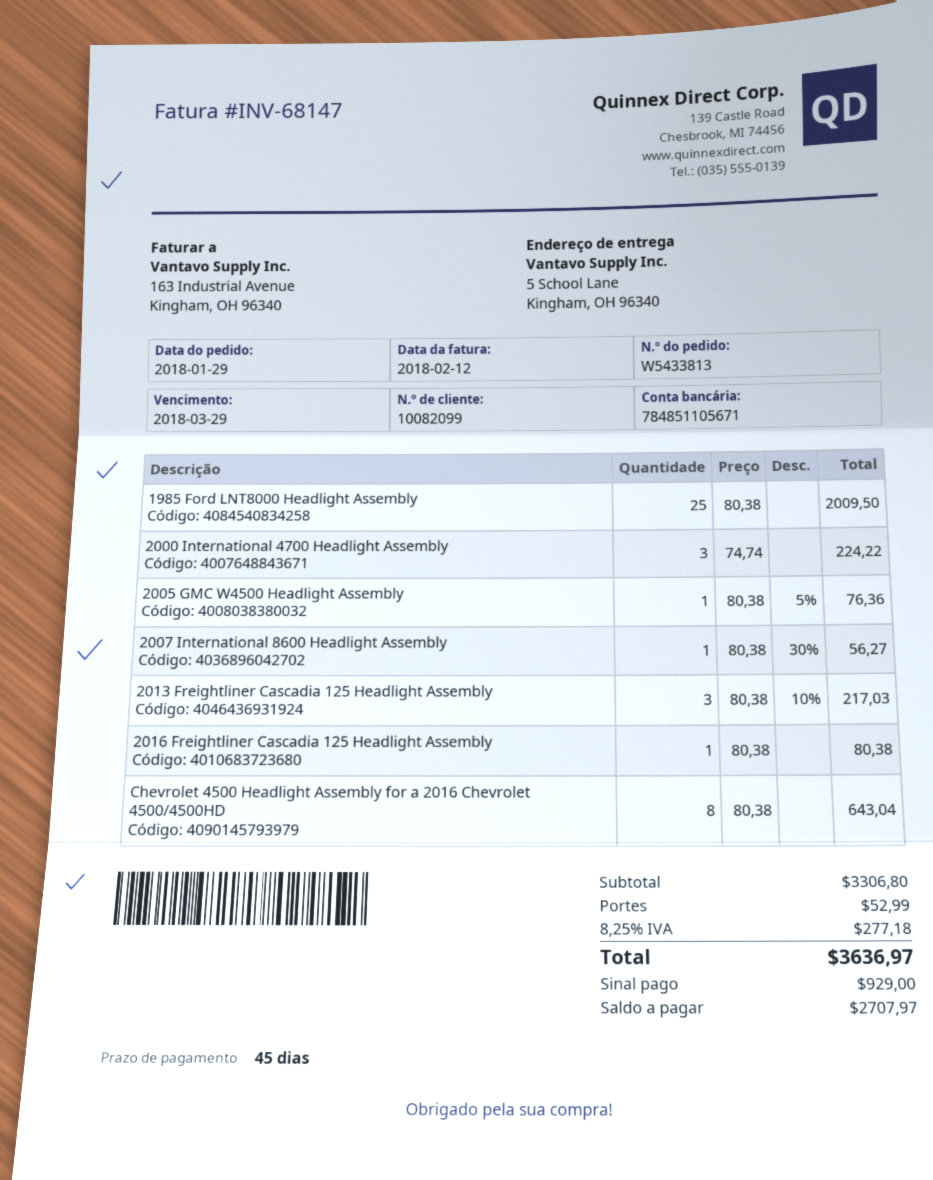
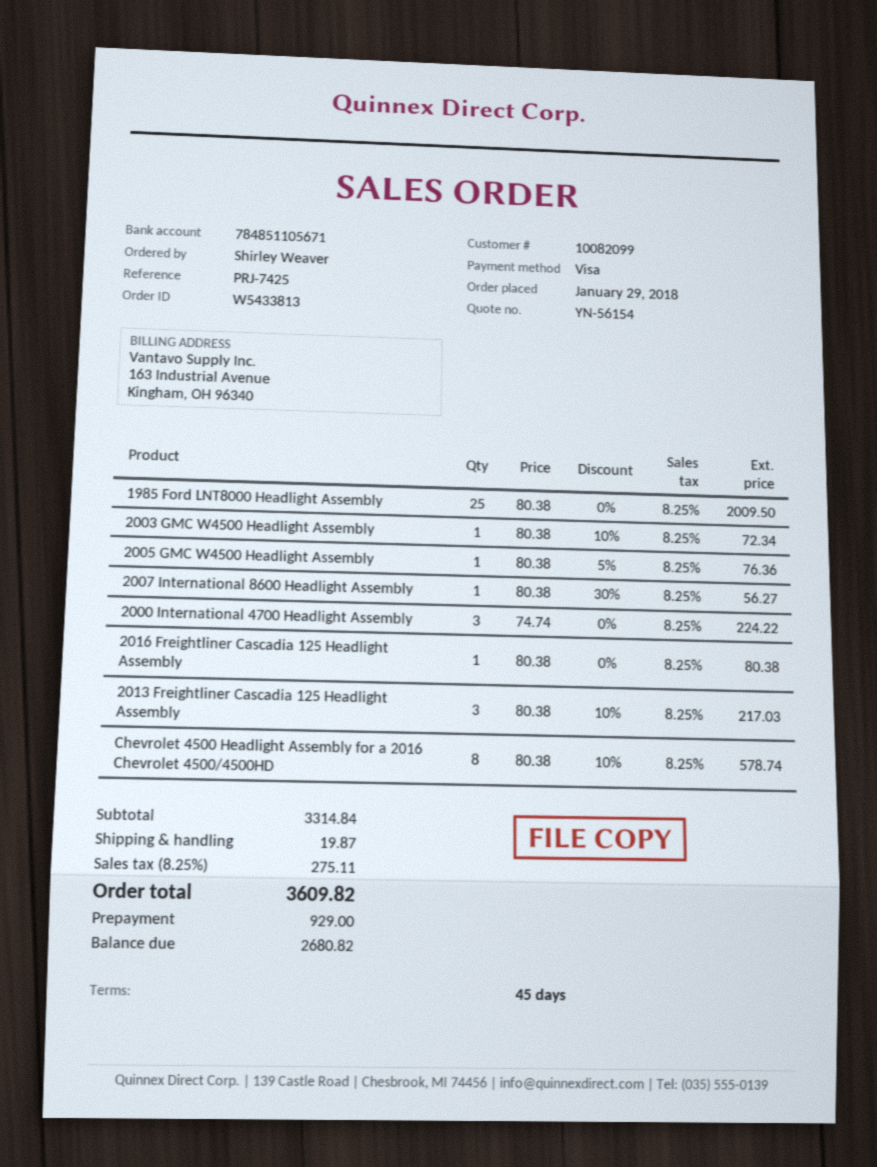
Chevrolet 4500 Headlight Assembly for a 2016 Chevrolet 4500/4500HD: 8 x 80.38 = 643.04 -> 8 x 80.38 - 10% = 578.74
2003 GMC W4500 Headlight Assembly: none -> 1 x 80.38 - 10% = 72.34
subtotal: 3306.80 -> 3314.84
shipping: 52.99 -> 19.87
tax: 8.25% = 277.18 -> 8.25% = 275.11
total: 3636.97 -> 3609.82
balance: 2707.97 -> 2680.82

